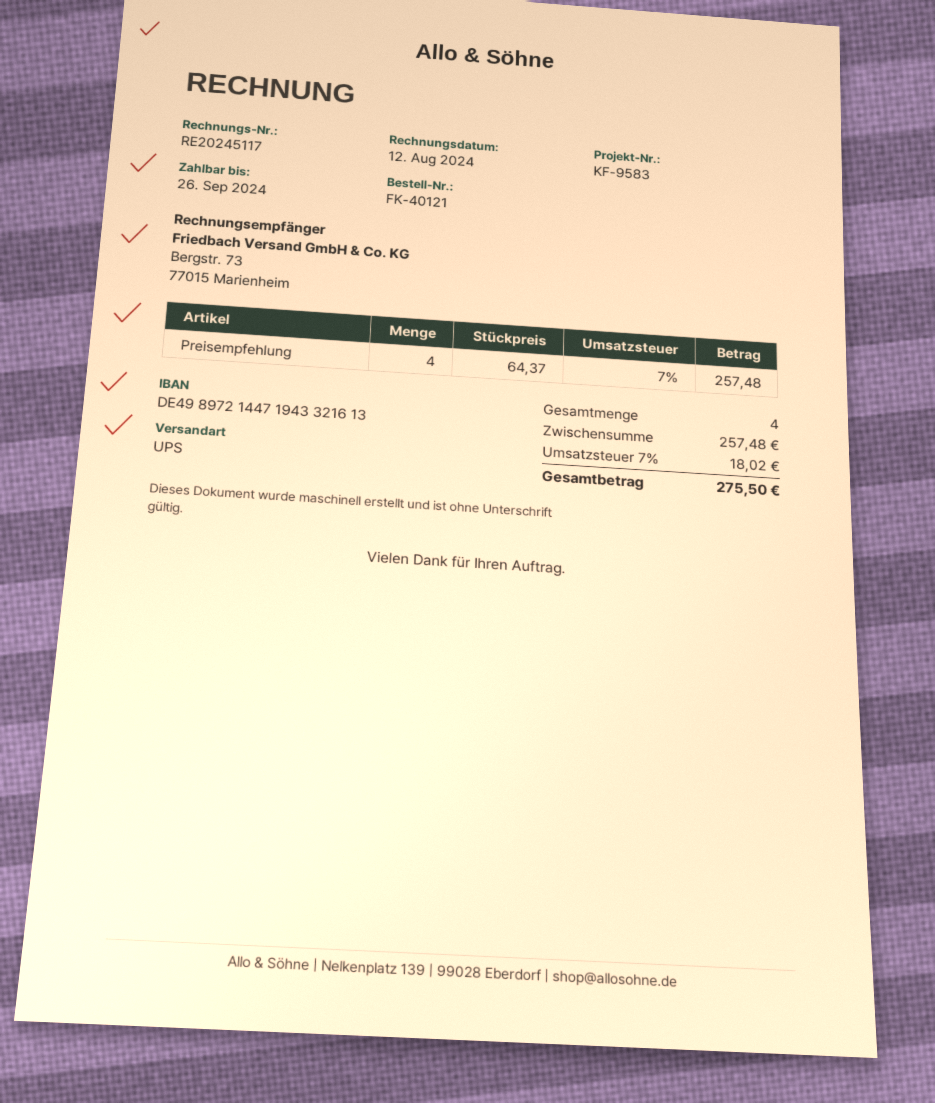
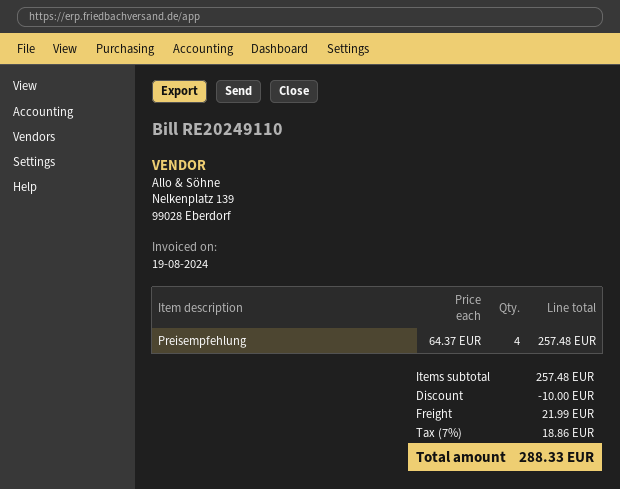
invoice number: RE20245117 -> RE20249110
invoice date: 2024-08-12 -> 2024-08-19
discount: none -> 10.00
shipping: none -> 21.99
tax: 7% = 18.02 -> 7% = 18.86
total: 275.50 -> 288.33

